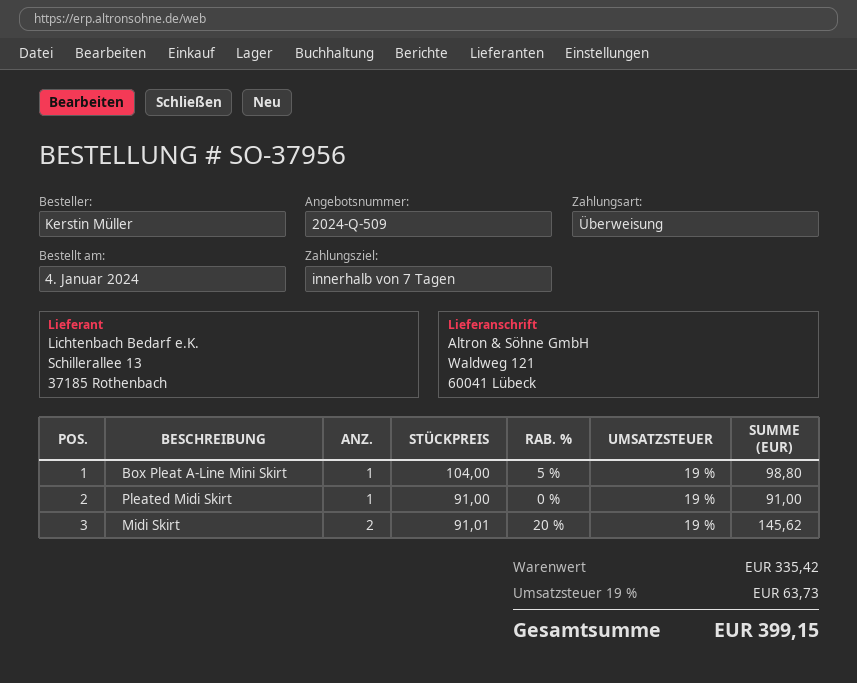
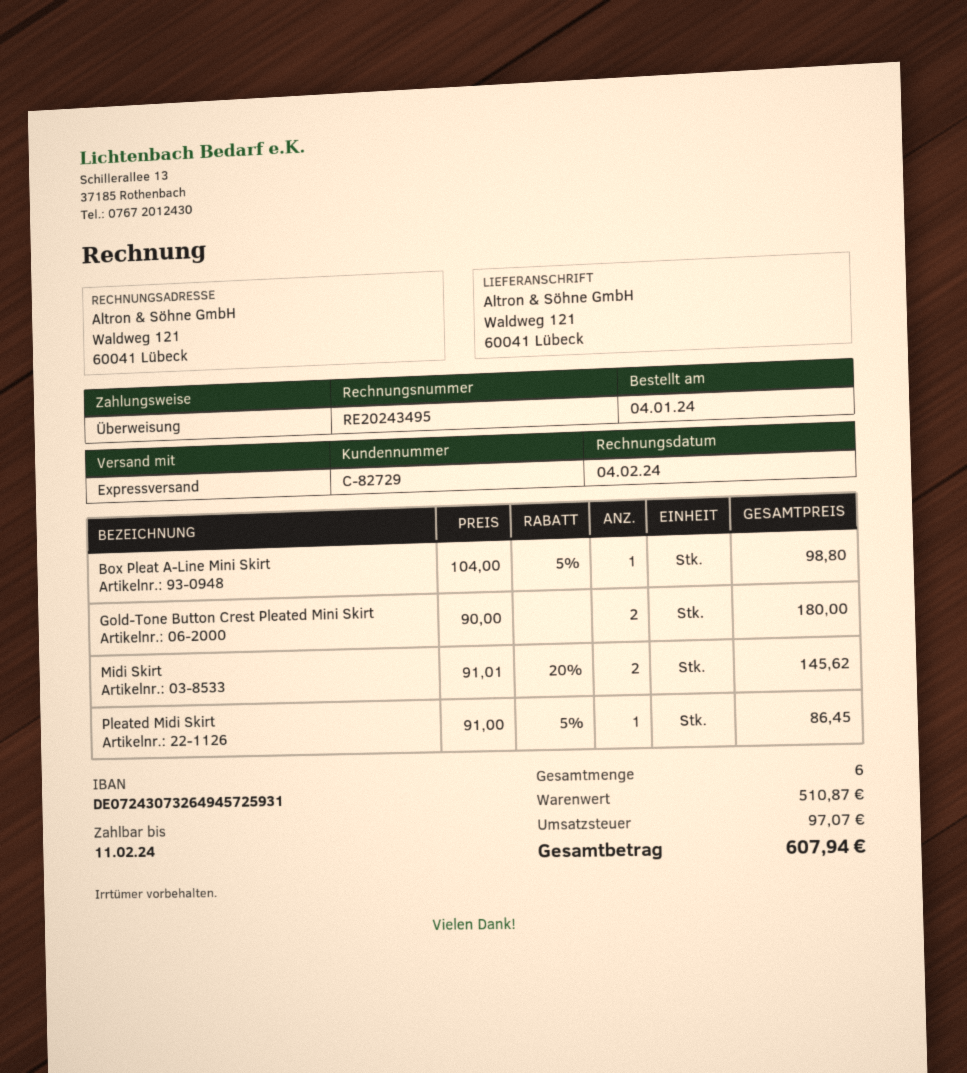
Pleated Midi Skirt: 1 x 91.00 = 91.00 -> 1 x 91.00 - 5% = 86.45
Gold-Tone Button Crest Pleated Mini Skirt: none -> 2 x 90.00 = 180.00
subtotal: 335.42 -> 510.87
tax: 63.73 -> 97.07
total: 399.15 -> 607.94

